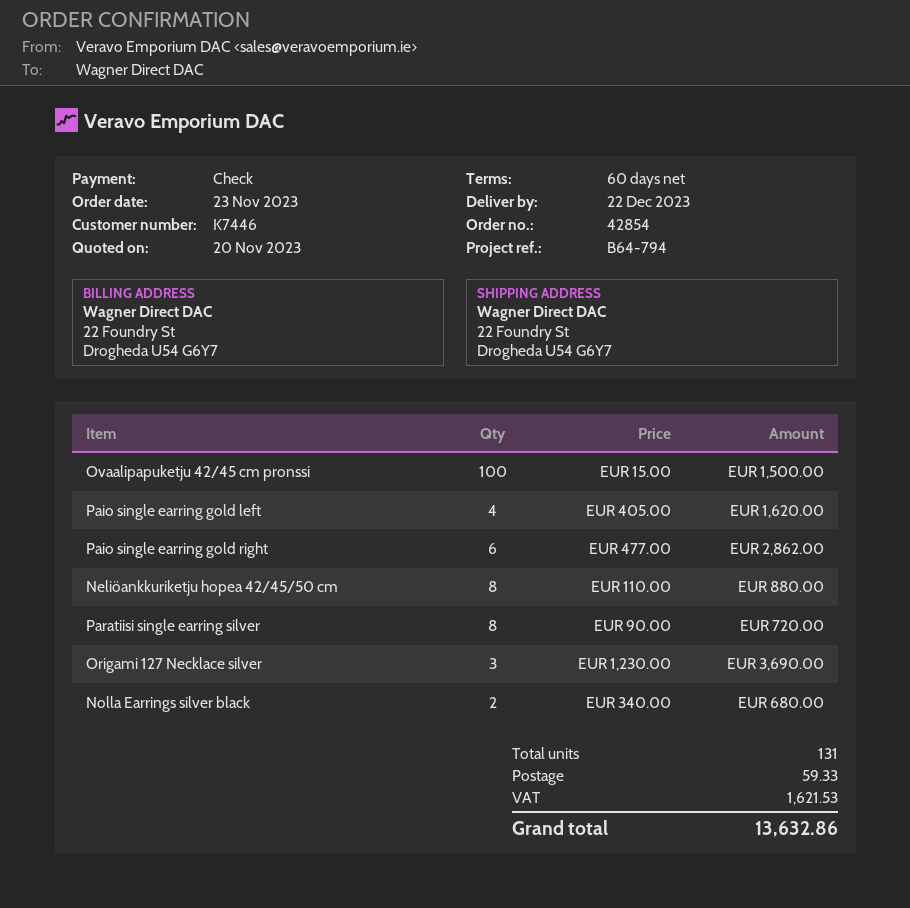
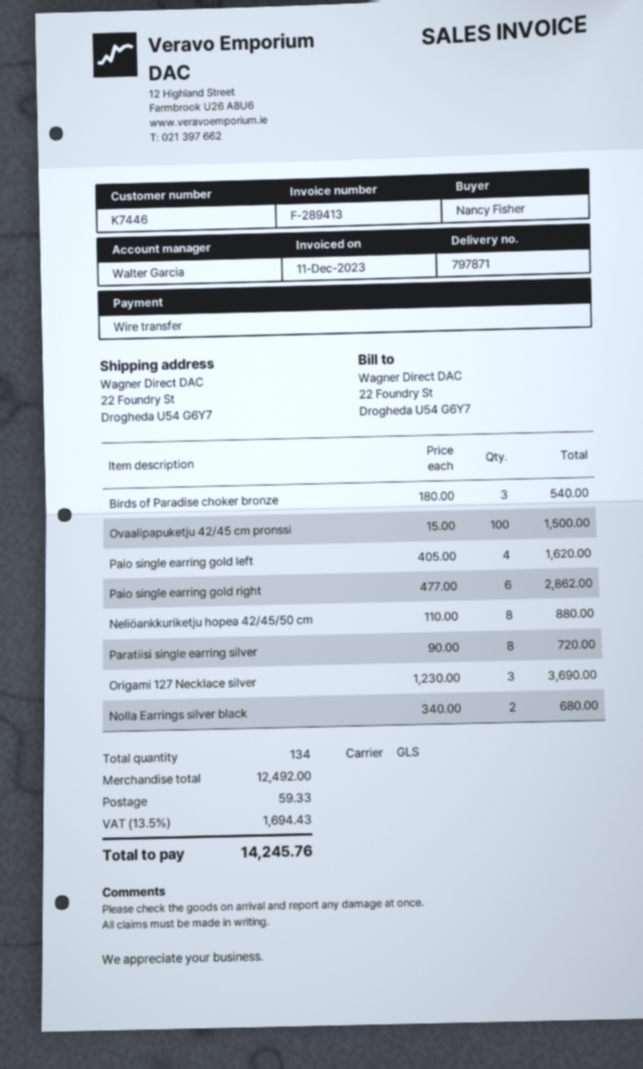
payment method: cheque -> bank transfer
Birds of Paradise choker bronze: none -> 3 x 180.00 = 540.00
total quantity: 131 -> 134
tax: 1621.53 -> 1694.43
total: 13632.86 -> 14245.76

